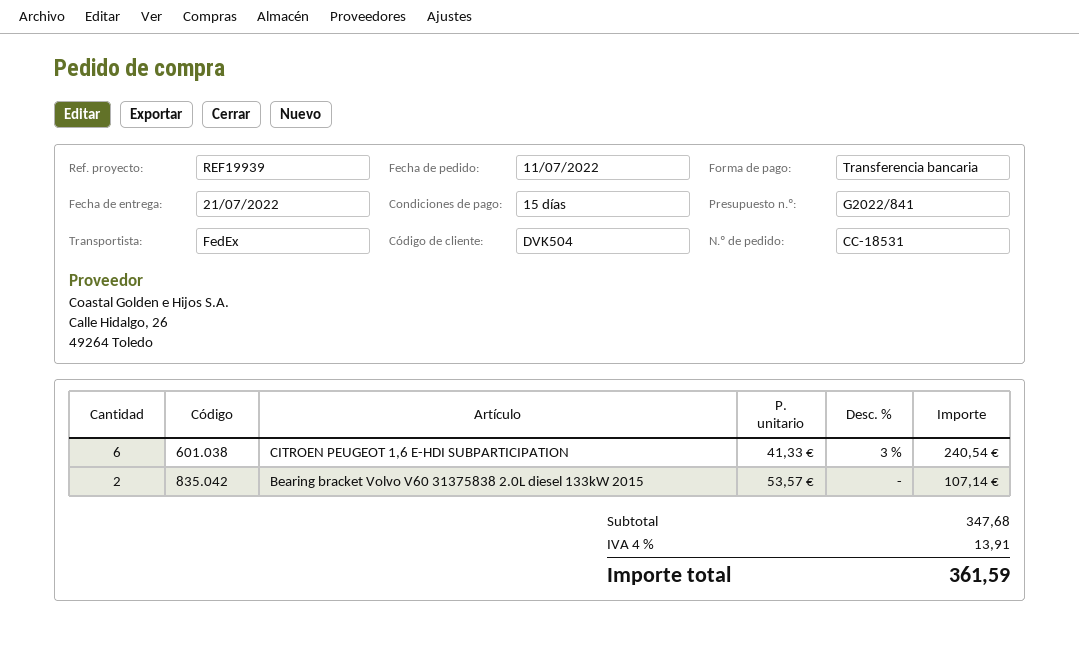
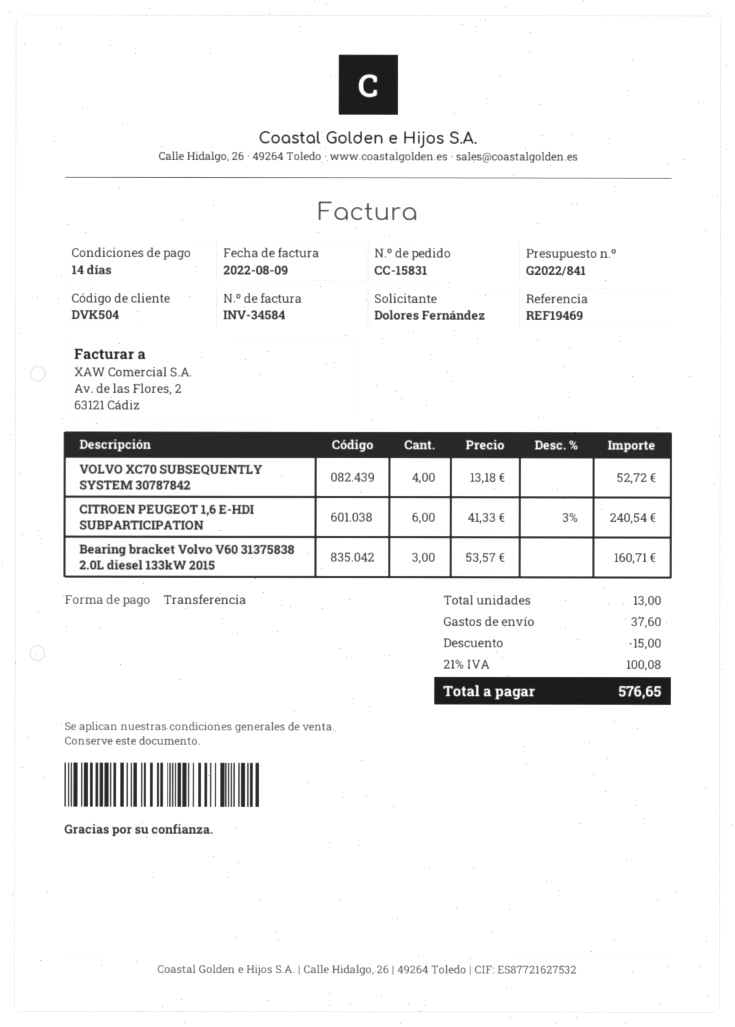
order number: CC-18531 -> CC-15831
payment terms: 15 days -> 14 days
reference: REF19939 -> REF19469
Bearing bracket Volvo V60 31375838 2.0L diesel 133kW 2015: 2 x 53.57 = 107.14 -> 3 x 53.57 = 160.71
VOLVO XC70 SUBSEQUENTLY SYSTEM 30787842: none -> 4 x 13.18 = 52.72
discount: none -> 15.00
shipping: none -> 37.60
tax: 4% = 13.91 -> 21% = 100.08
total: 361.59 -> 576.65

